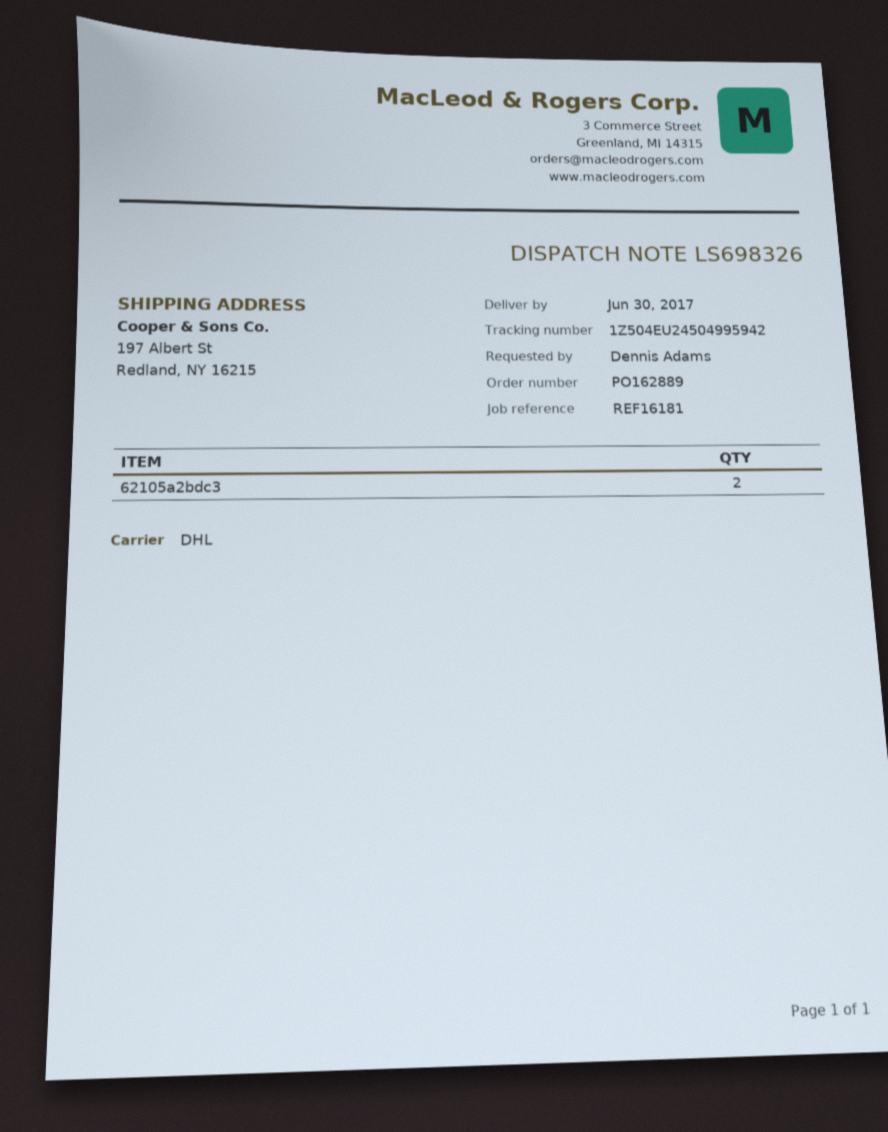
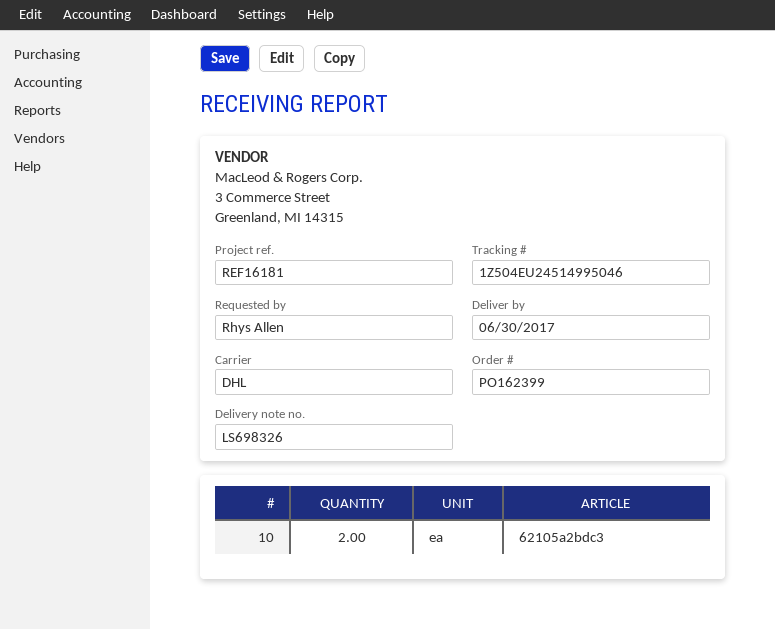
order number: PO162889 -> PO162399
ordered by: Dennis Adams -> Rhys Allen
tracking number: 1Z504EU24504995942 -> 1Z504EU24514995046

